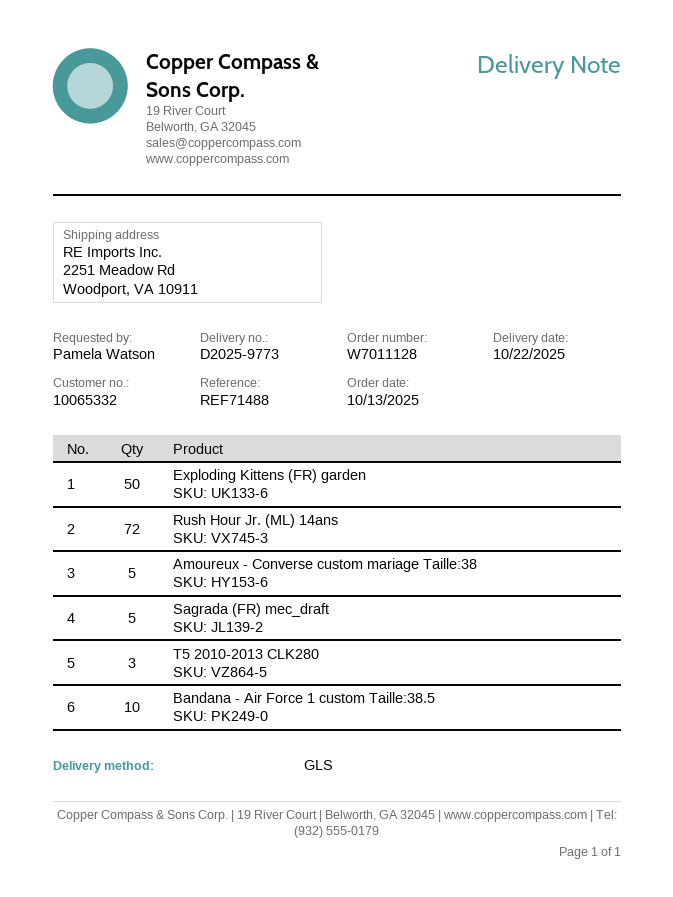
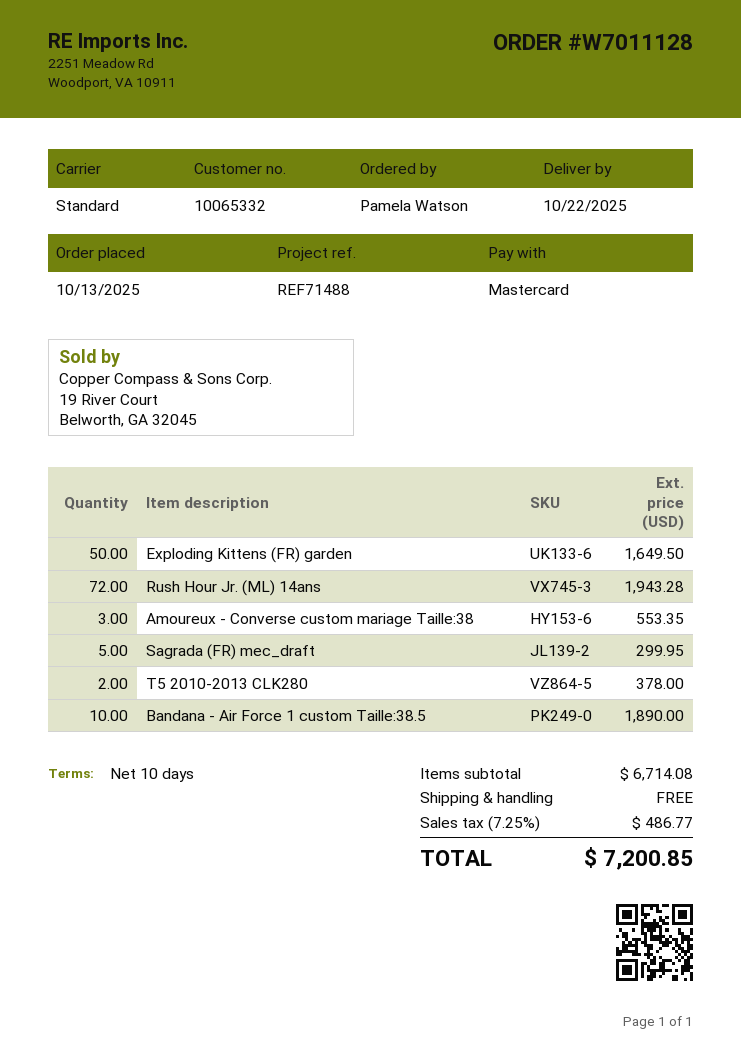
shipping method: GLS -> standard
Amoureux - Converse custom mariage Taille:38: 5 -> 3
T5 2010-2013 CLK280: 3 -> 2

